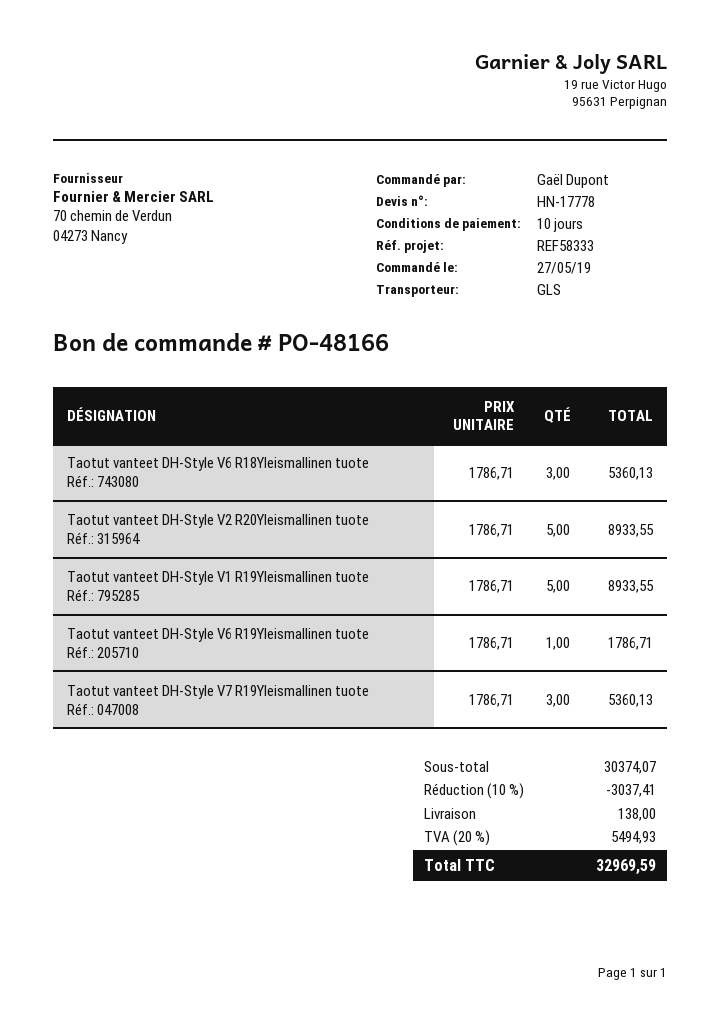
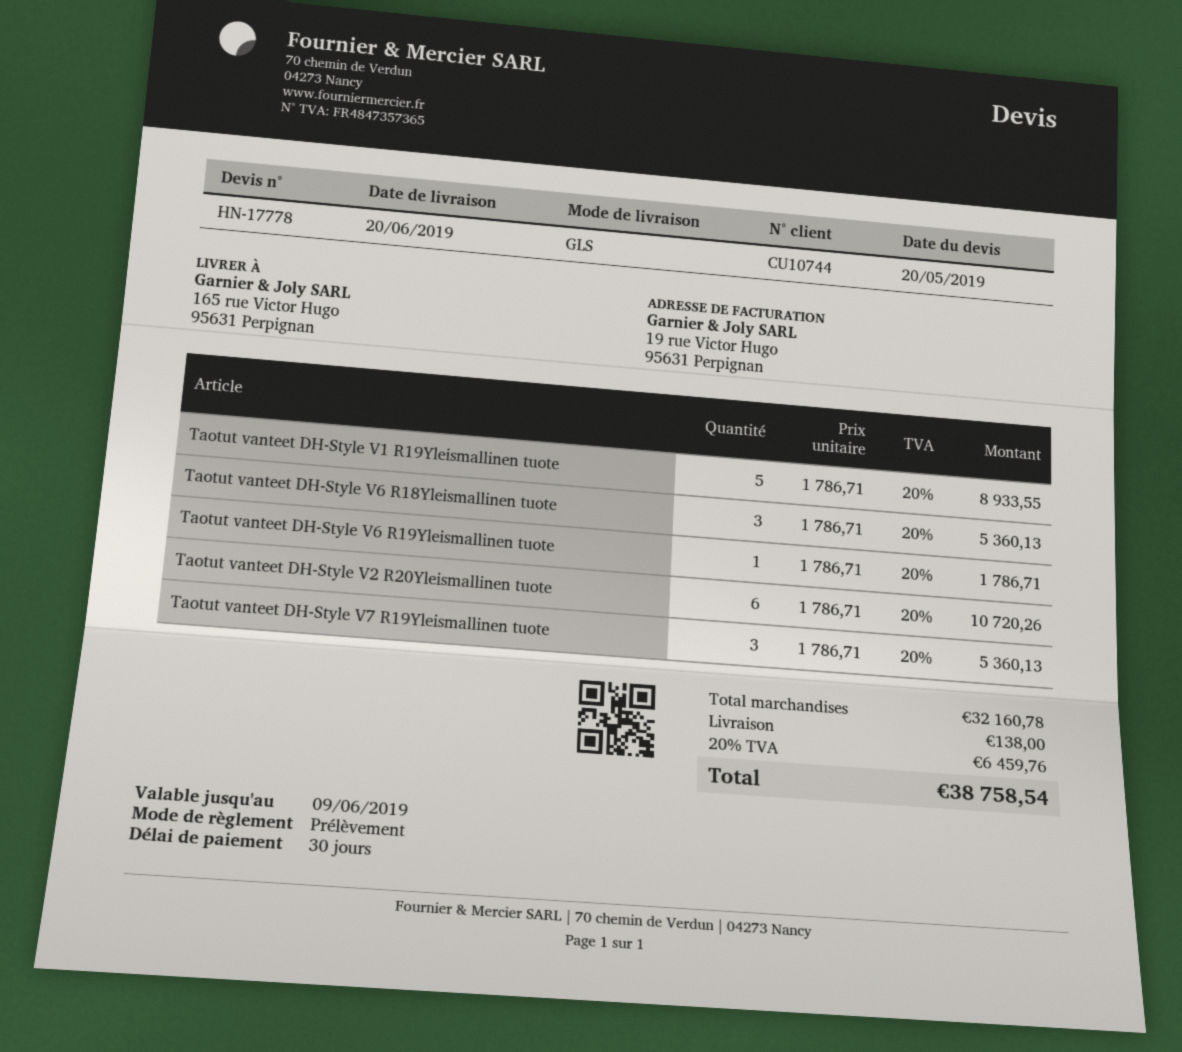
payment terms: 10 days -> 30 days
Taotut vanteet DH-Style V2 R20Yleismallinen tuote: 5 x 1786.71 = 8933.55 -> 6 x 1786.71 = 10720.26
subtotal: 30374.07 -> 32160.78
discount: 10% = 3037.41 -> none
tax: 20% = 5494.93 -> 20% = 6459.76
total: 32969.59 -> 38758.54

